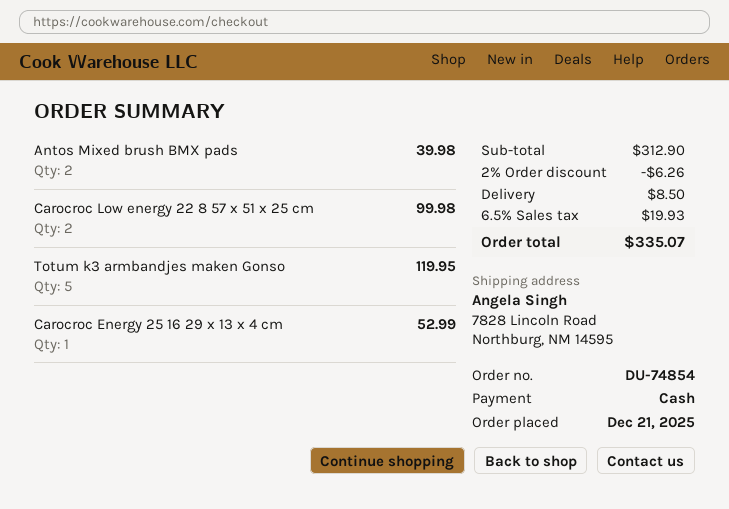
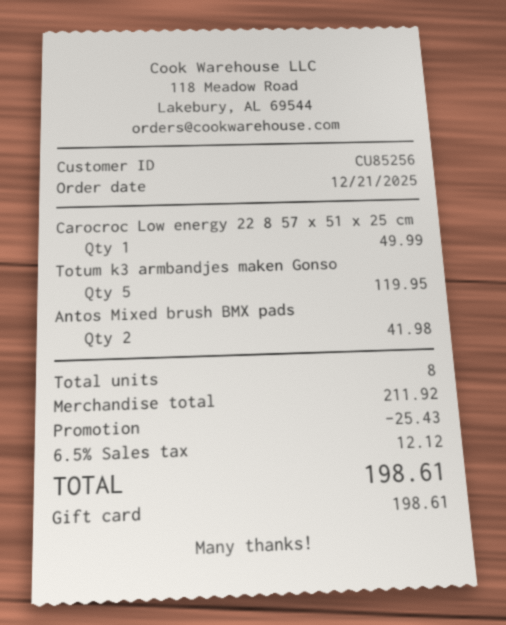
payment method: cash -> gift card
Antos Mixed brush BMX pads: 2 for 39.98 -> 2 for 41.98
Carocroc Low energy 22 8 57 x 51 x 25 cm: 2 for 99.98 -> 1 for 49.99
Carocroc Energy 25 16 29 x 13 x 4 cm: 1 for 52.99 -> none
subtotal: 312.90 -> 211.92
discount: 6.26 -> 25.43
shipping: 8.50 -> none
tax: 6.5% = 19.93 -> 6.5% = 12.12
total: 335.07 -> 198.61

